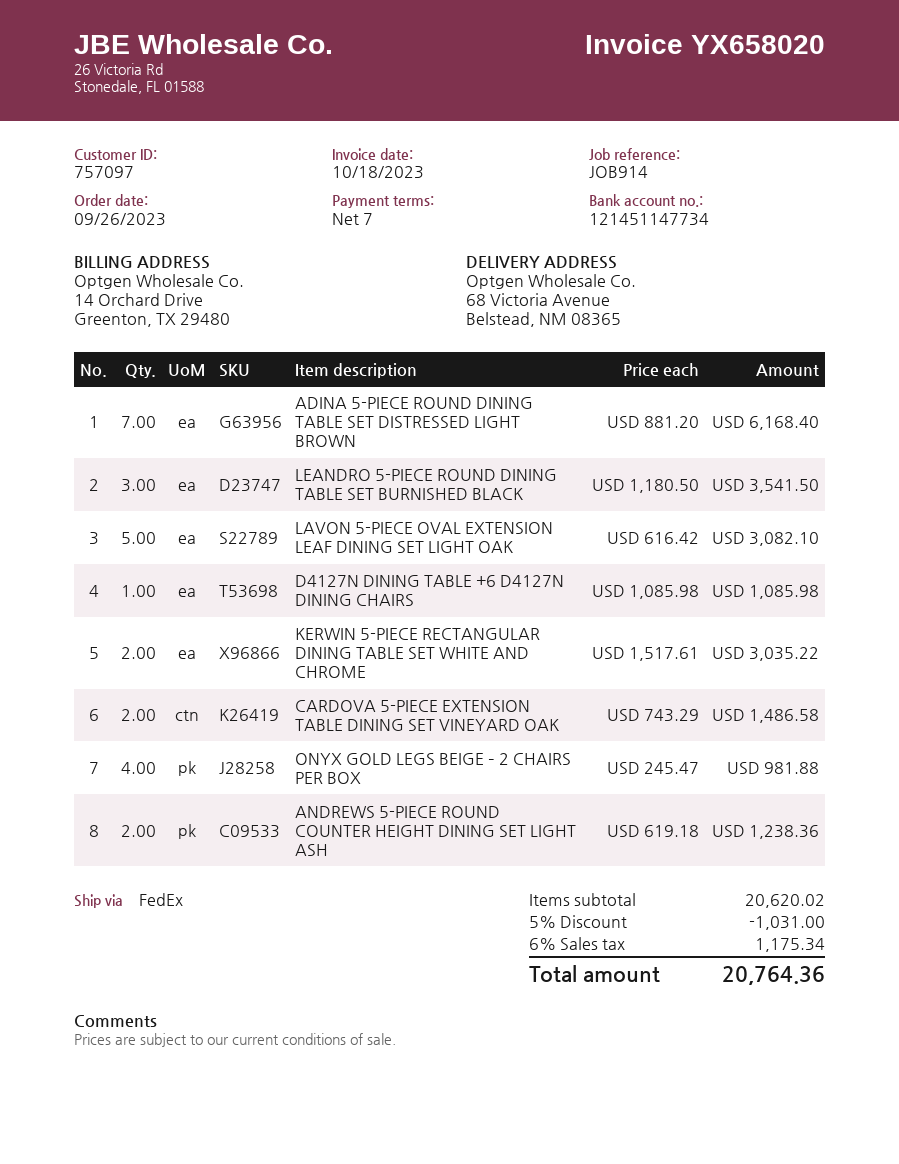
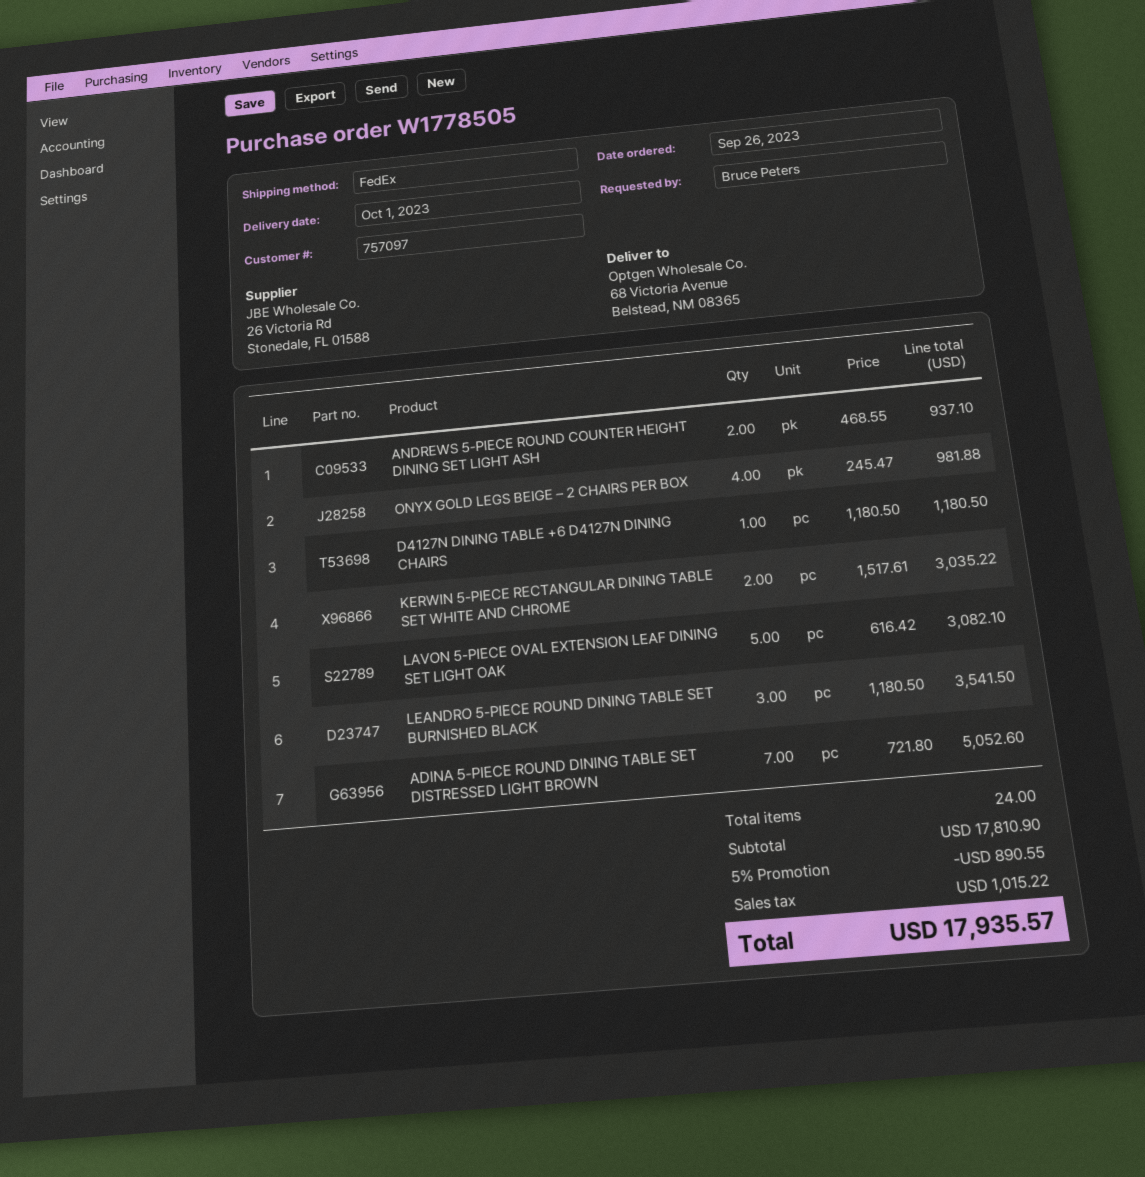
ADINA 5-PIECE ROUND DINING TABLE SET DISTRESSED LIGHT BROWN: 7 x 881.20 = 6168.40 -> 7 x 721.80 = 5052.60
D4127N DINING TABLE +6 D4127N DINING CHAIRS: 1 x 1085.98 = 1085.98 -> 1 x 1180.50 = 1180.50
CARDOVA 5-PIECE EXTENSION TABLE DINING SET VINEYARD OAK: 2 x 743.29 = 1486.58 -> none
ANDREWS 5-PIECE ROUND COUNTER HEIGHT DINING SET LIGHT ASH: 2 x 619.18 = 1238.36 -> 2 x 468.55 = 937.10
subtotal: 20620.02 -> 17810.90
discount: 5% = 1031.00 -> 5% = 890.55
tax: 1175.34 -> 1015.22
total: 20764.36 -> 17935.57

